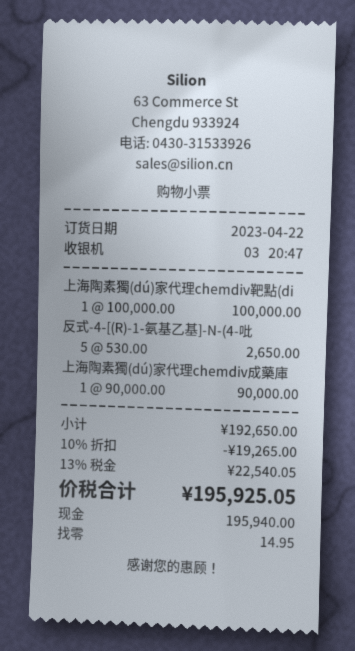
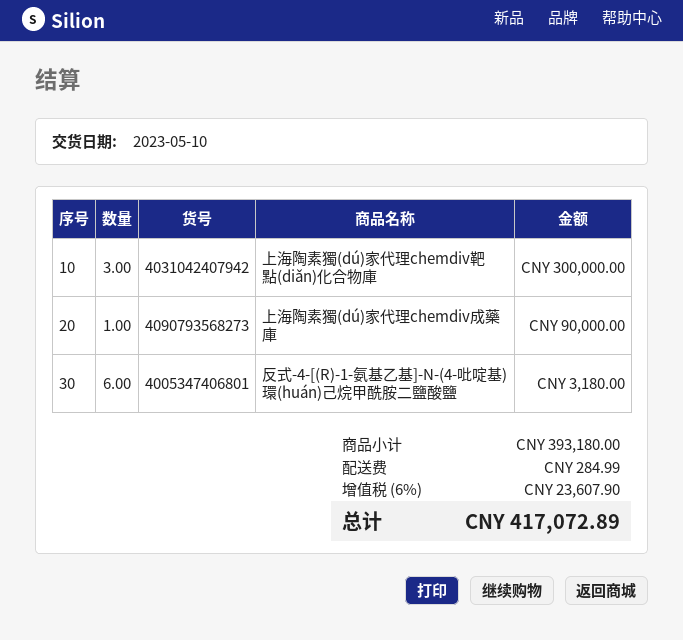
上海陶素獨(dú)家代理chemdiv靶點(di: 1 for 100000.00 -> 3 for 300000.00
反式-4-[(R)-1-氨基乙基]-N-(4-吡: 5 for 2650.00 -> 6 for 3180.00
subtotal: 192650.00 -> 393180.00
discount: 10% = 19265.00 -> none
shipping: none -> 284.99
tax: 13% = 22540.05 -> 6% = 23607.90
total: 195925.05 -> 417072.89

